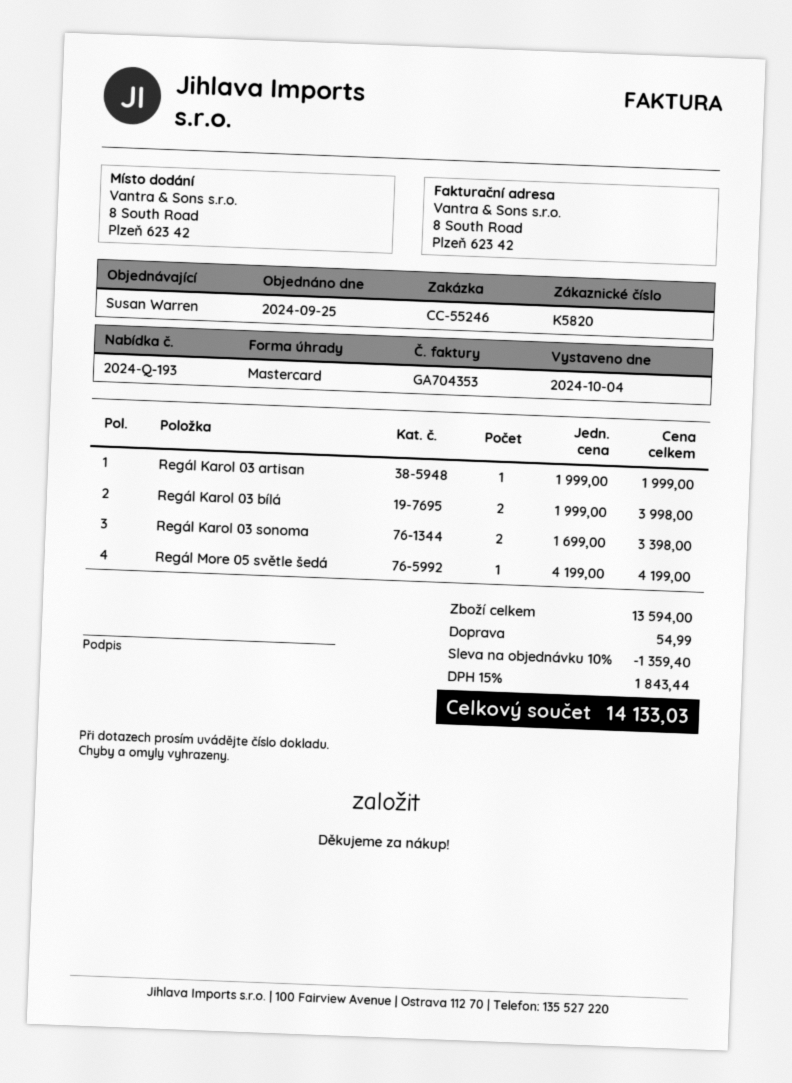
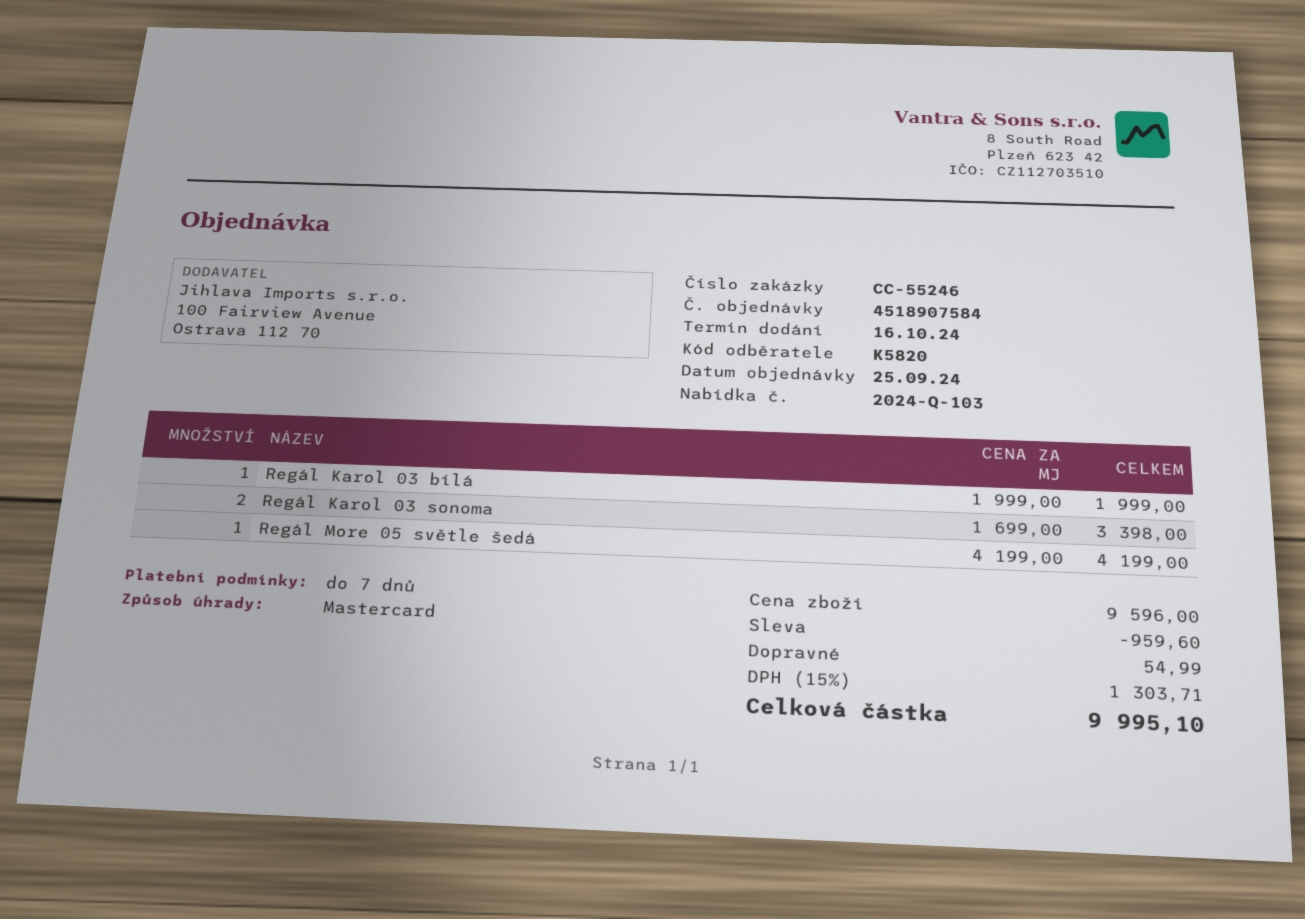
quote number: 2024-Q-193 -> 2024-Q-103
Regál Karol 03 artisan: 1 x 1999.00 = 1999.00 -> none
Regál Karol 03 bílá: 2 x 1999.00 = 3998.00 -> 1 x 1999.00 = 1999.00
subtotal: 13594.00 -> 9596.00
discount: 1359.40 -> 959.60
tax: 15% = 1843.44 -> 15% = 1303.71
total: 14133.03 -> 9995.10

